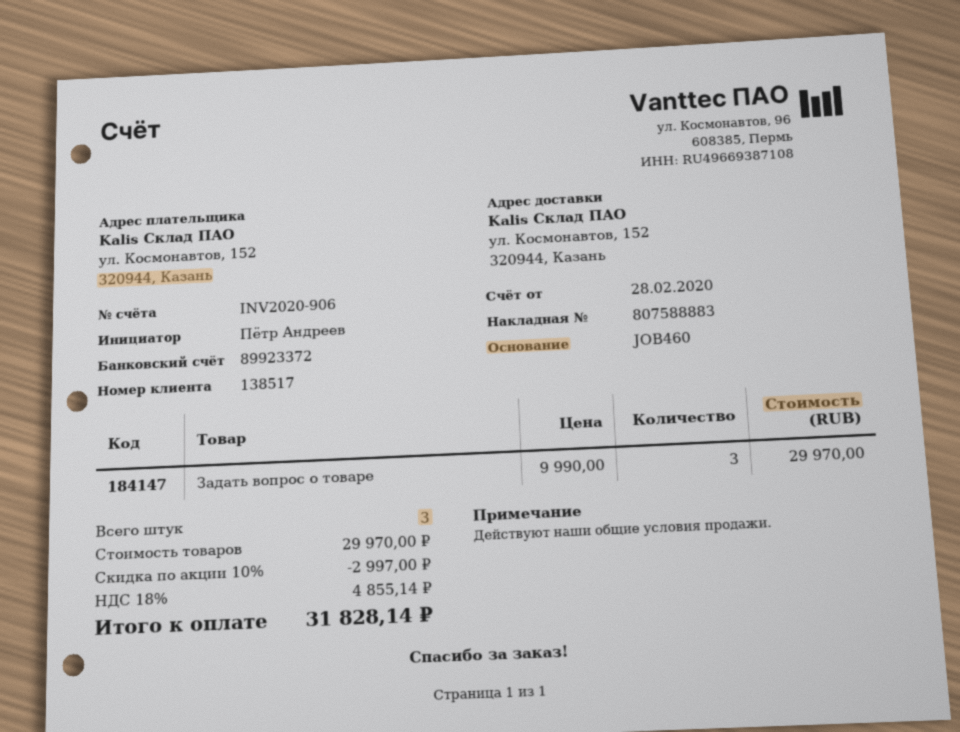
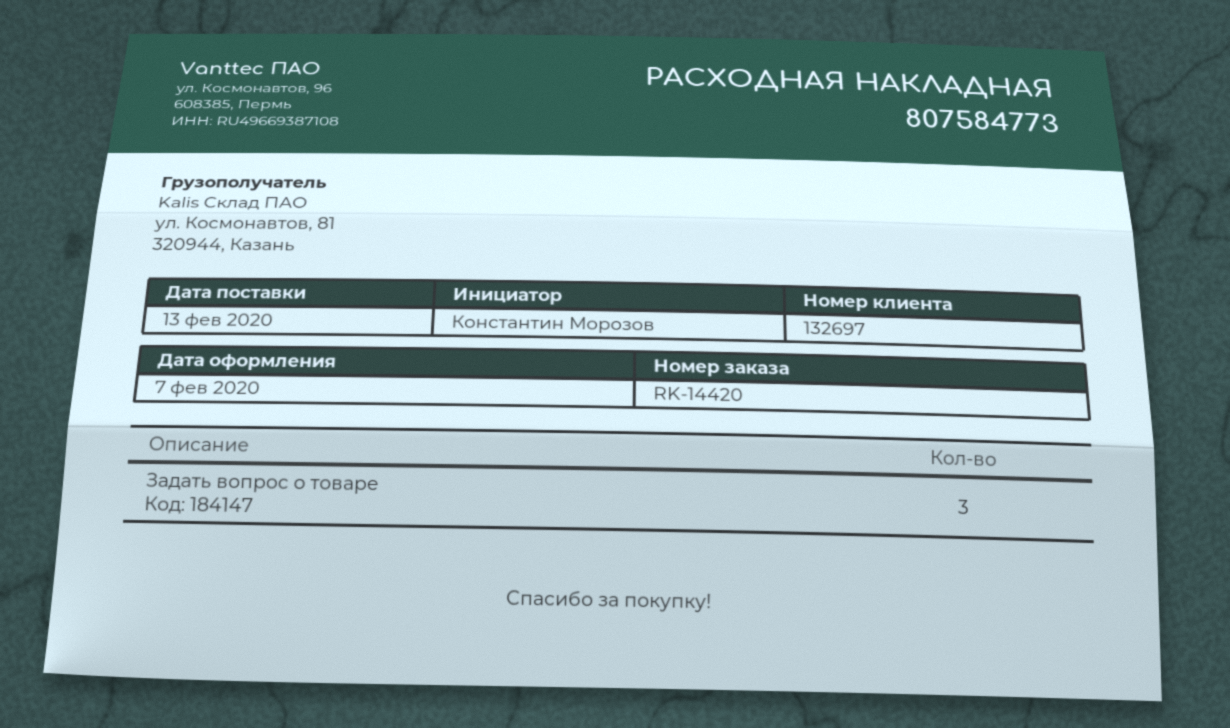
delivery note number: 807588883 -> 807584773
customer number: 138517 -> 132697
ordered by: Пётр Андреев -> Константин Морозов
ship to: ул. Космонавтов, 152, 320944, Казань -> ул. Космонавтов, 81, 320944, Казань

